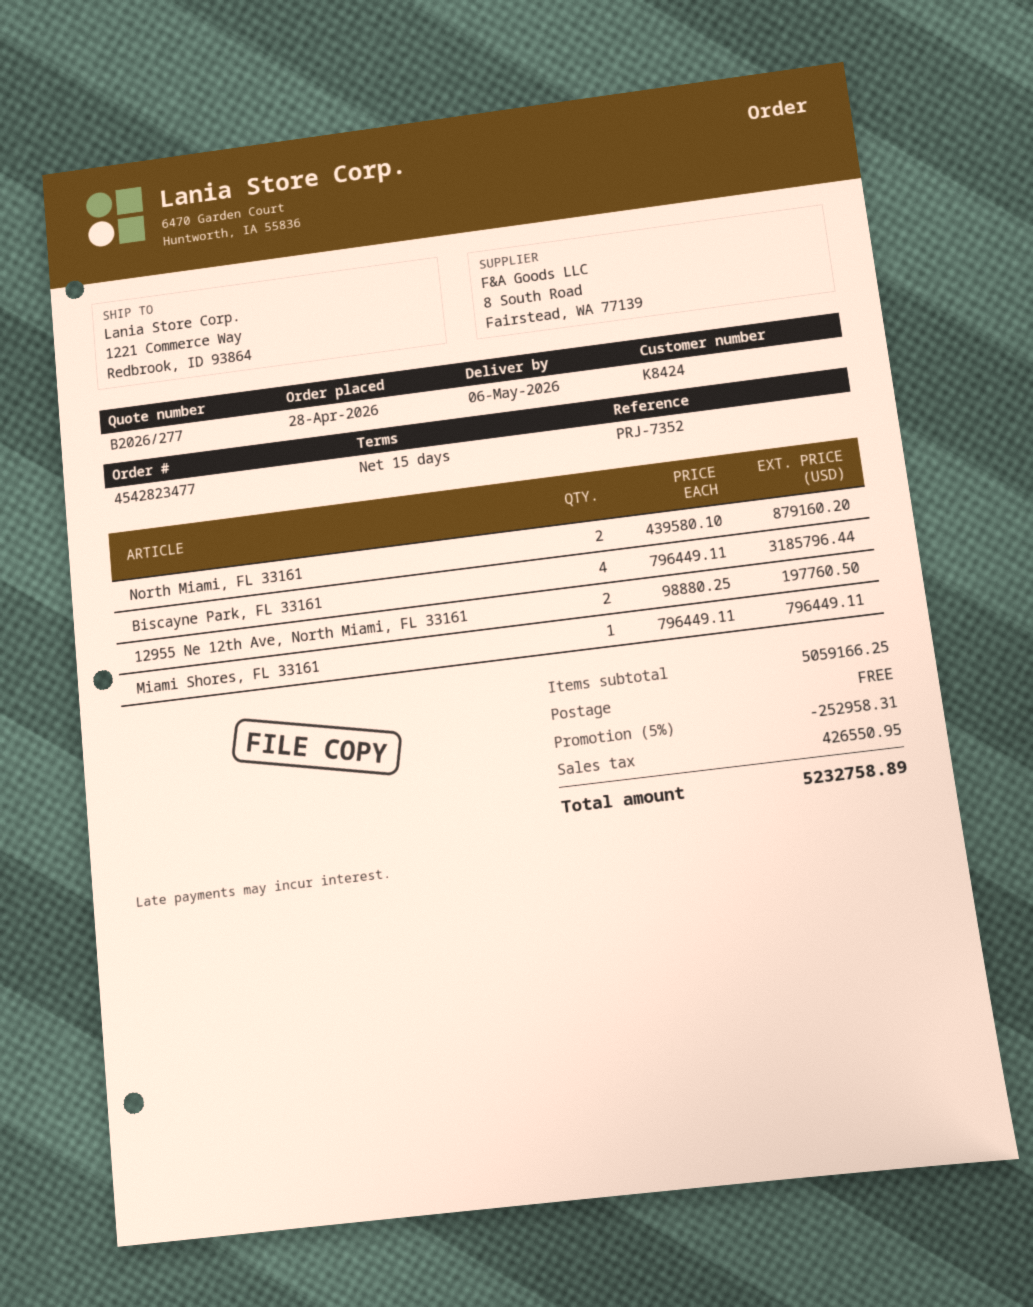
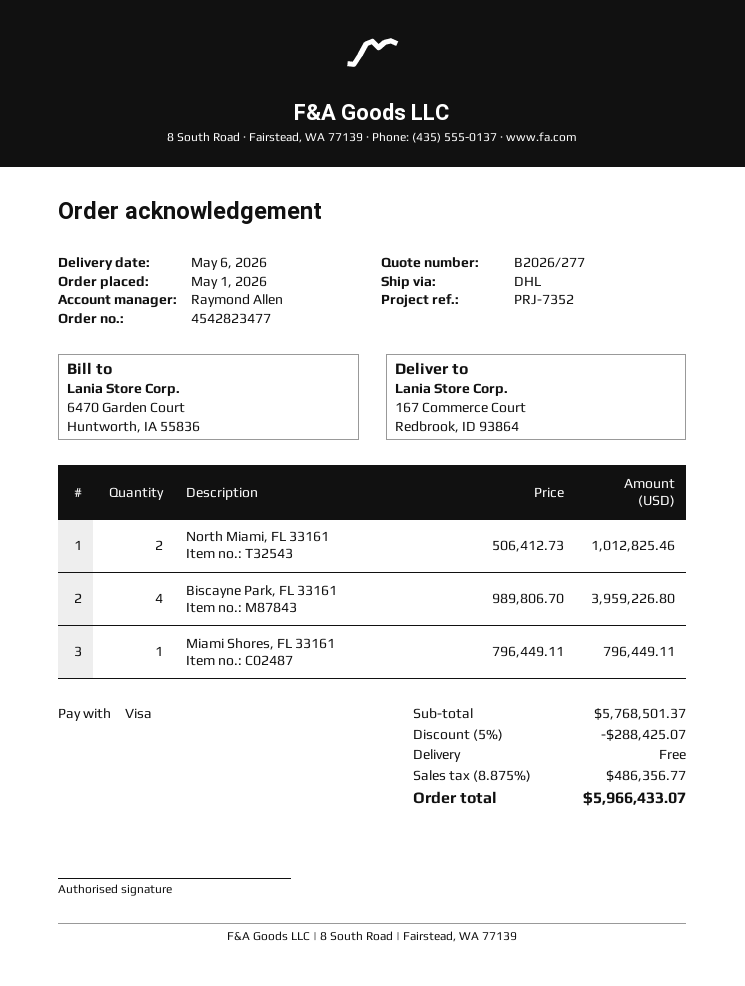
order date: 2026-04-28 -> 2026-05-01
ship to: 1221 Commerce Way, Redbrook, ID 93864 -> 167 Commerce Court, Redbrook, ID 93864
North Miami, FL 33161: 2 x 439580.10 = 879160.20 -> 2 x 506412.73 = 1012825.46
Biscayne Park, FL 33161: 4 x 796449.11 = 3185796.44 -> 4 x 989806.70 = 3959226.80
12955 Ne 12th Ave, North Miami, FL 33161: 2 x 98880.25 = 197760.50 -> none
subtotal: 5059166.25 -> 5768501.37
discount: 5% = 252958.31 -> 5% = 288425.07
tax: 426550.95 -> 486356.77
total: 5232758.89 -> 5966433.07

